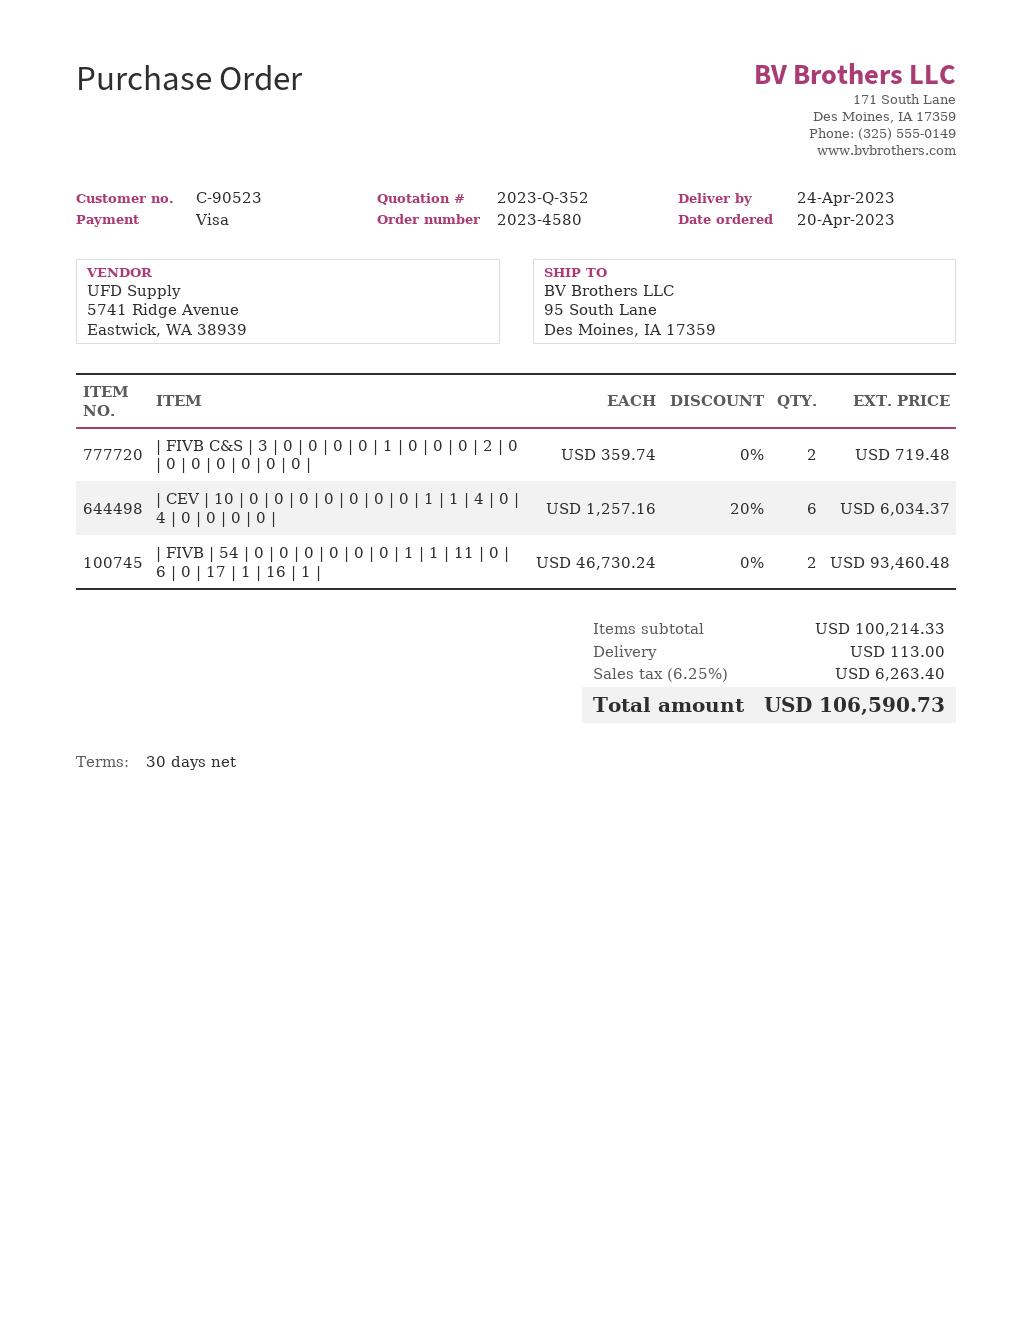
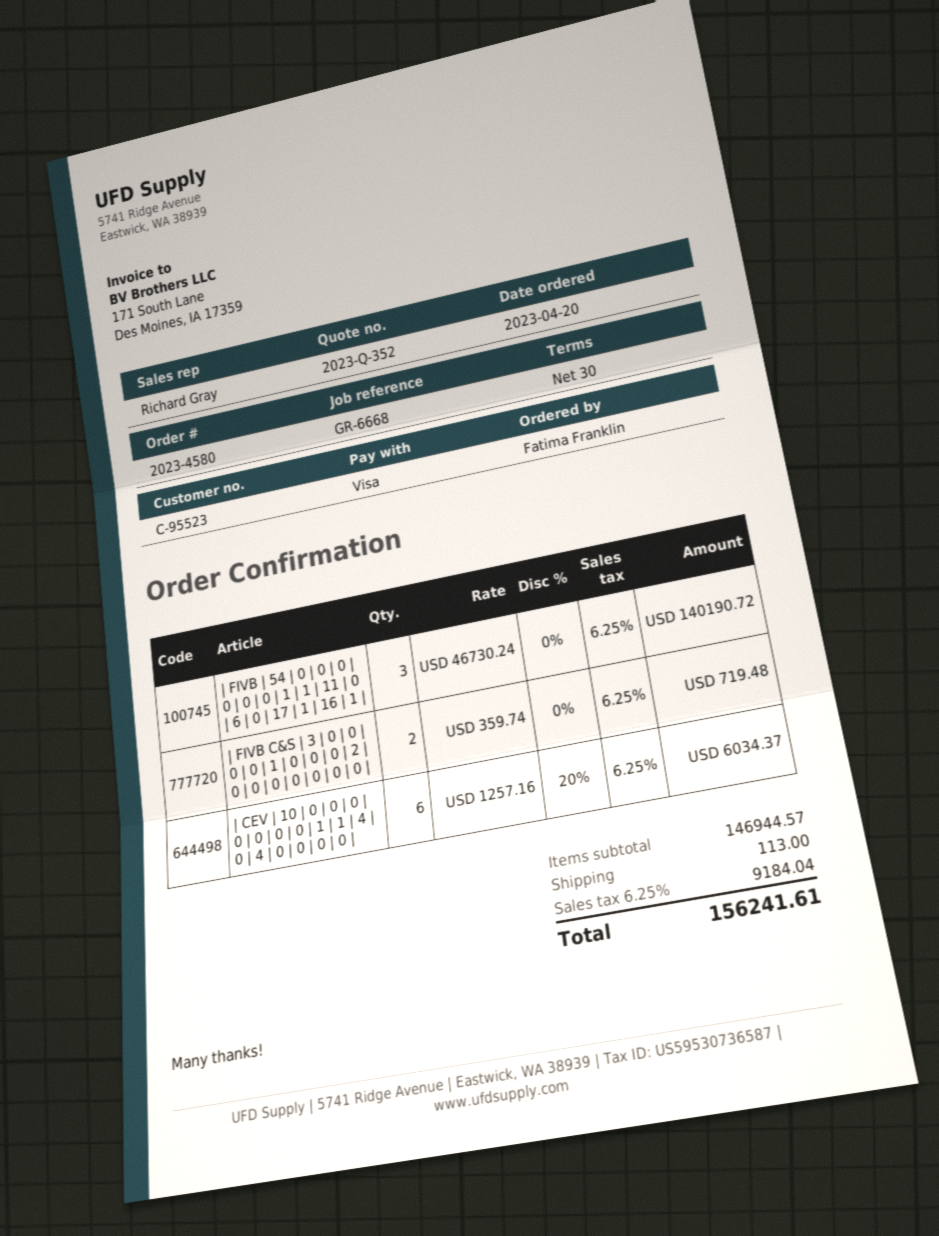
customer number: C-90523 -> C-95523
| FIVB | 54 | 0 | 0 | 0 | 0 | 0 | 0 | 1 | 1 | 11 | 0 | 6 | 0 | 17 | 1 | 16 | 1 |: 2 x 46730.24 = 93460.48 -> 3 x 46730.24 = 140190.72
subtotal: 100214.33 -> 146944.57
tax: 6.25% = 6263.40 -> 6.25% = 9184.04
total: 106590.73 -> 156241.61

